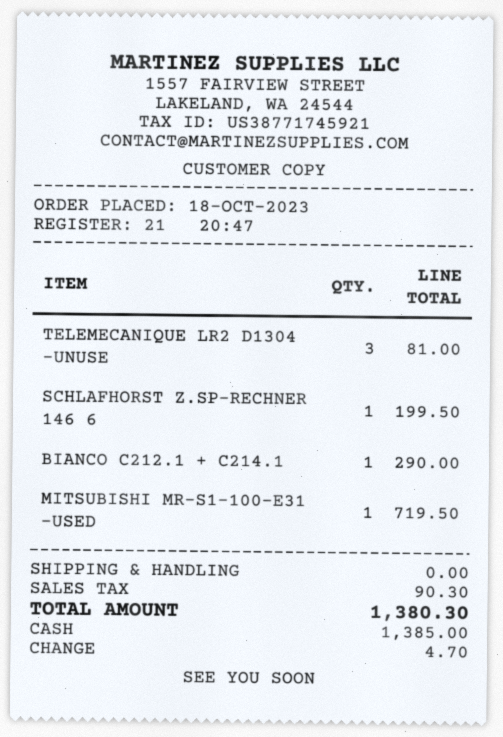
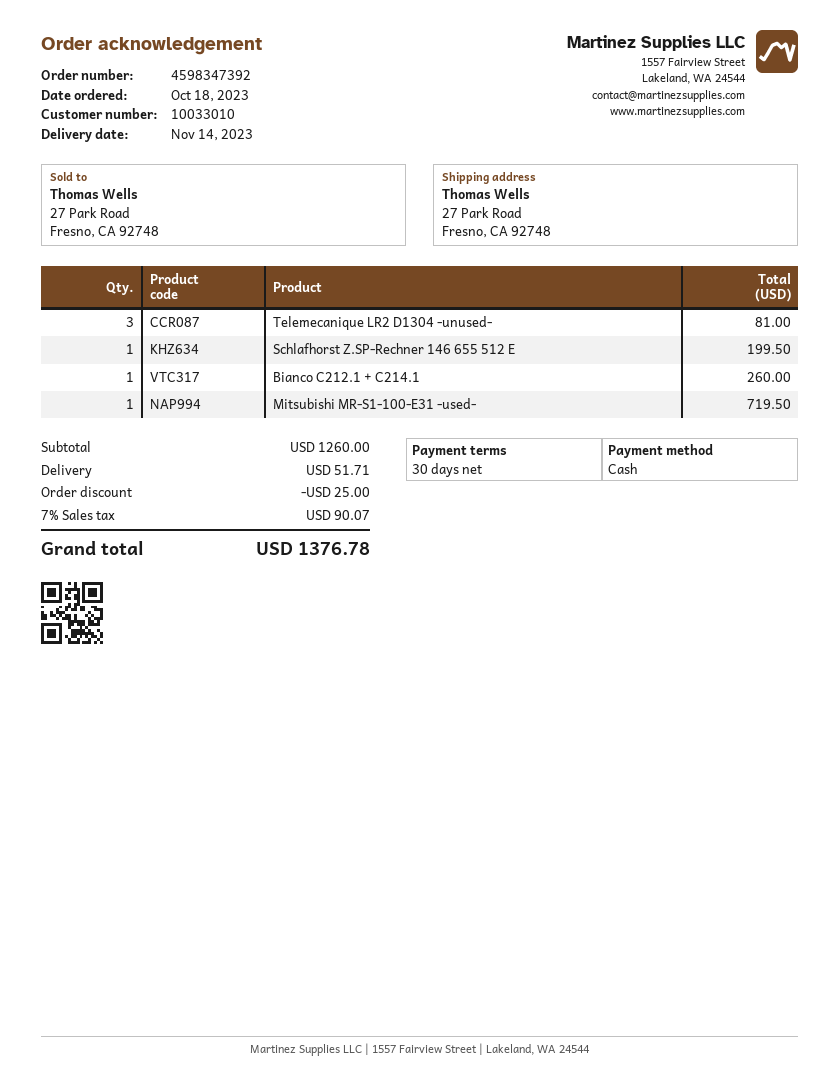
BIANCO C212.1 + C214.1: 1 for 290.00 -> 1 for 260.00
discount: none -> 25.00
shipping: 0.00 -> 51.71
tax: 90.30 -> 90.07
total: 1380.30 -> 1376.78

